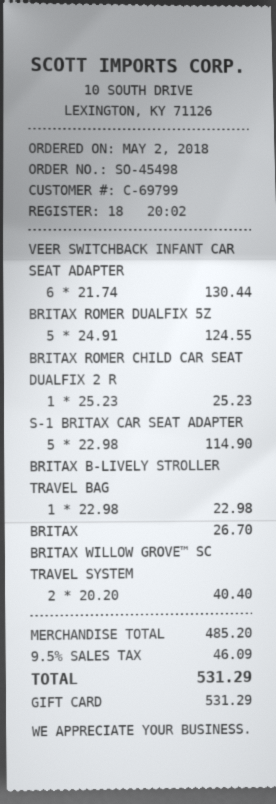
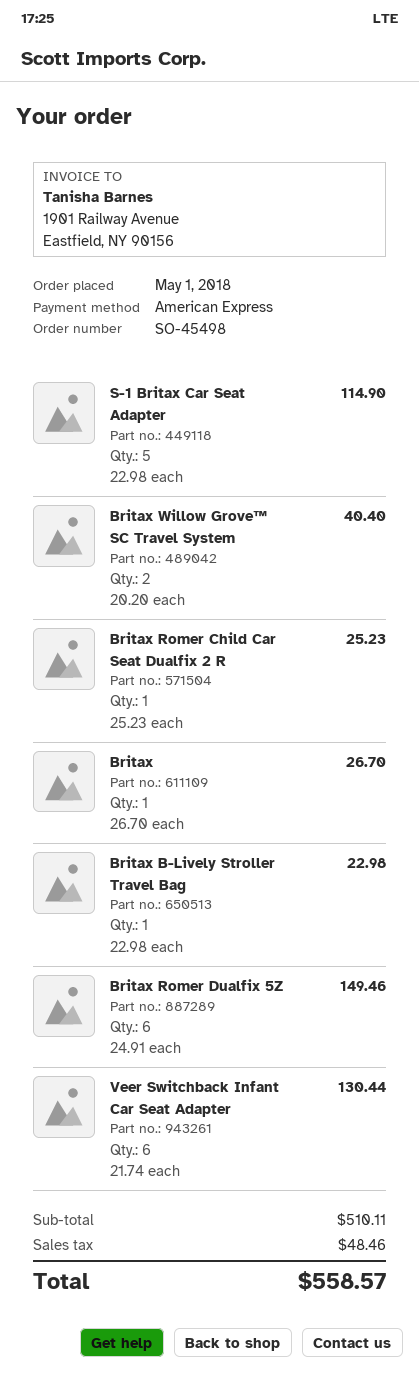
order date: 2018-05-02 -> 2018-05-01
payment method: gift card -> American Express
BRITAX ROMER DUALFIX 5Z: 5 x 24.91 = 124.55 -> 6 x 24.91 = 149.46
subtotal: 485.20 -> 510.11
tax: 46.09 -> 48.46
total: 531.29 -> 558.57

